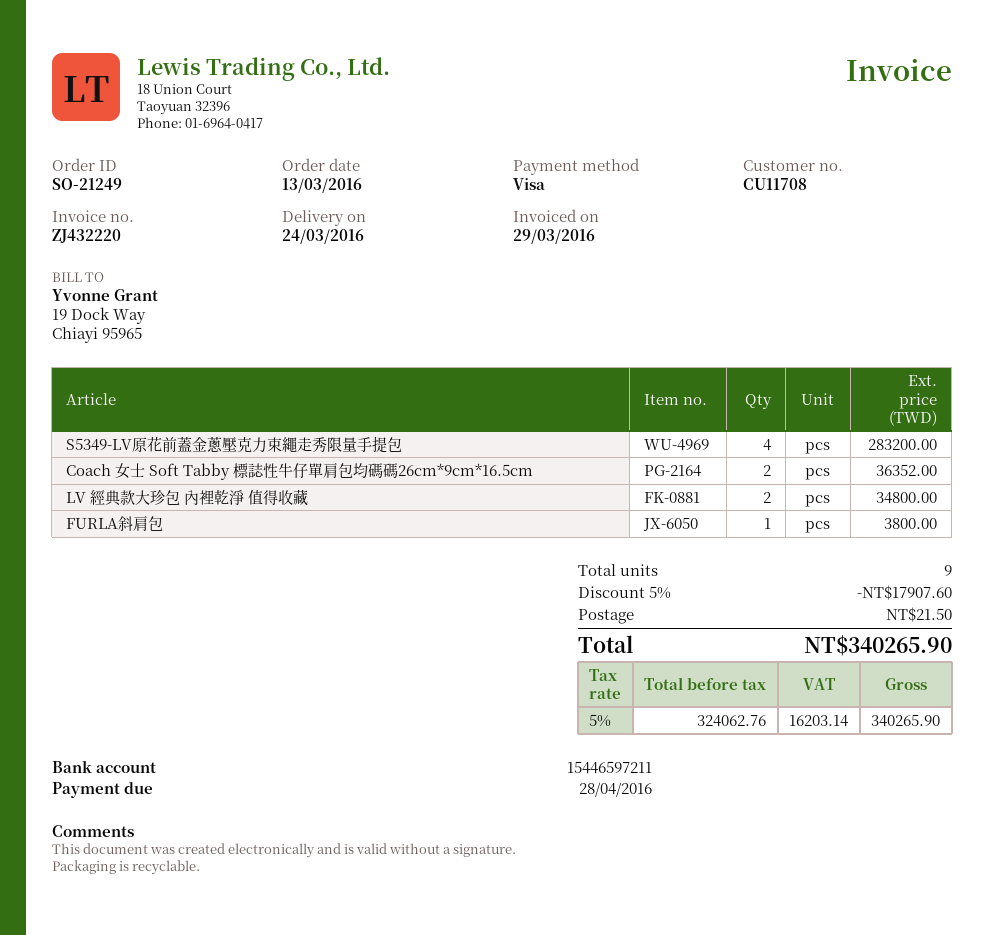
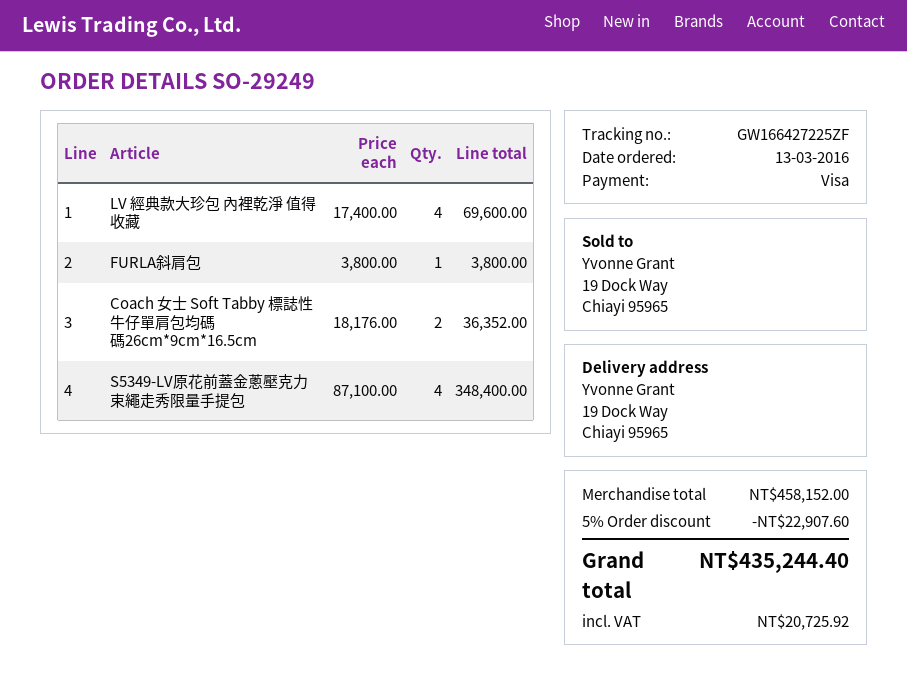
order number: SO-21249 -> SO-29249
S5349-LV原花前蓋金蔥壓克力束繩走秀限量手提包: 4 for 283200.00 -> 4 for 348400.00
LV 經典款大珍包 內裡乾淨 值得收藏: 2 for 34800.00 -> 4 for 69600.00
discount: 5% = 17907.60 -> 5% = 22907.60
shipping: 21.50 -> none
tax: 16203.14 -> 20725.92
total: 340265.90 -> 435244.40

